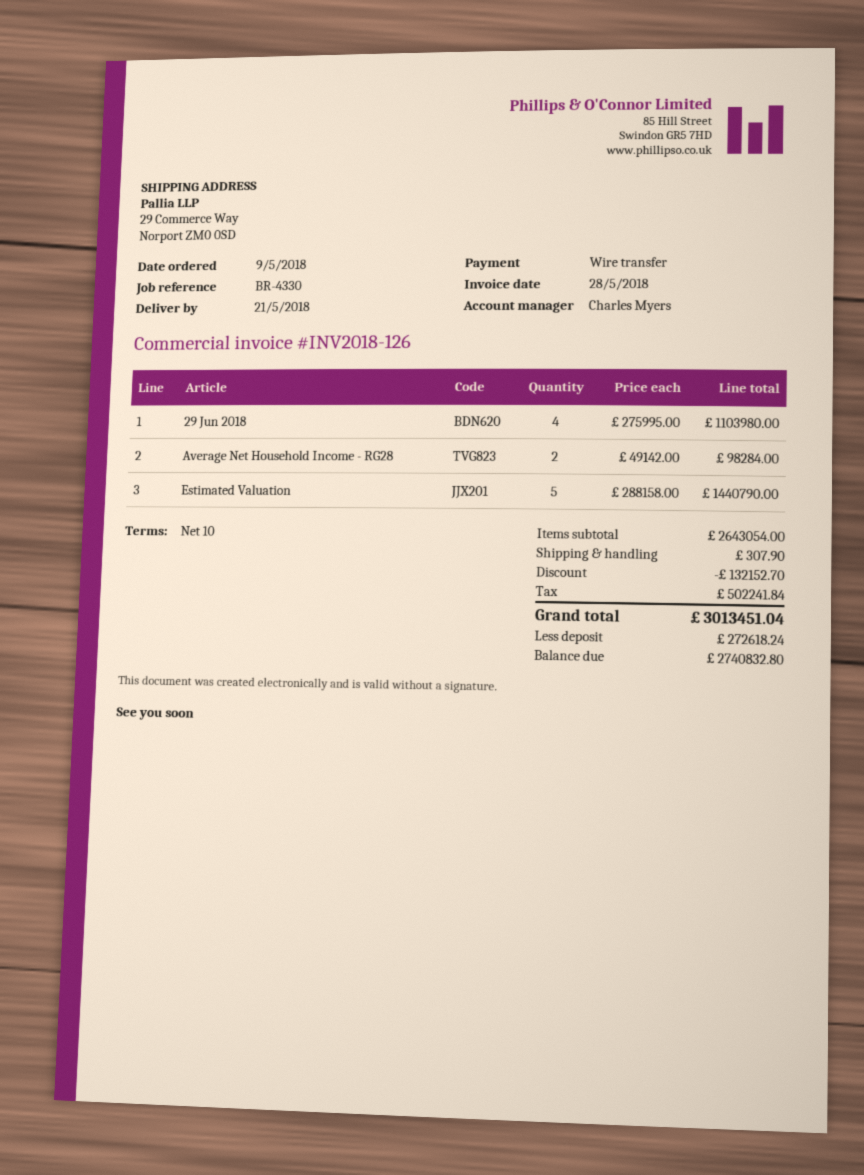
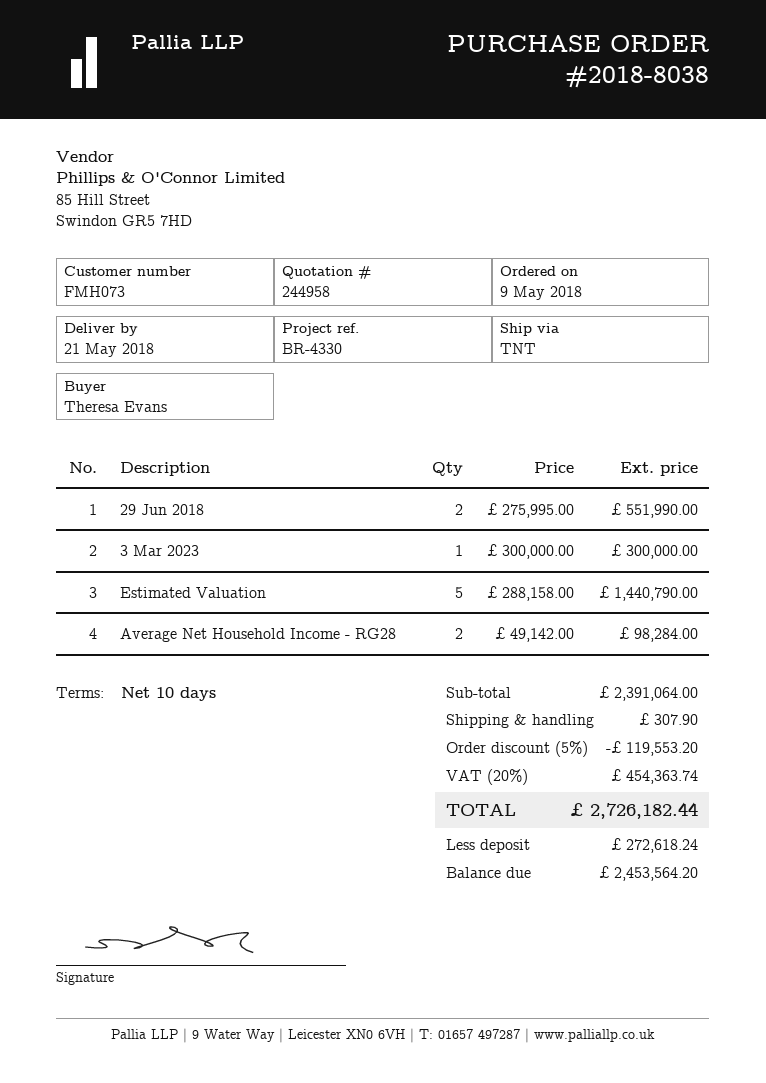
29 Jun 2018: 4 x 275995.00 = 1103980.00 -> 2 x 275995.00 = 551990.00
3 Mar 2023: none -> 1 x 300000.00 = 300000.00
subtotal: 2643054.00 -> 2391064.00
discount: 132152.70 -> 119553.20
tax: 502241.84 -> 454363.74
total: 3013451.04 -> 2726182.44
balance: 2740832.80 -> 2453564.20

